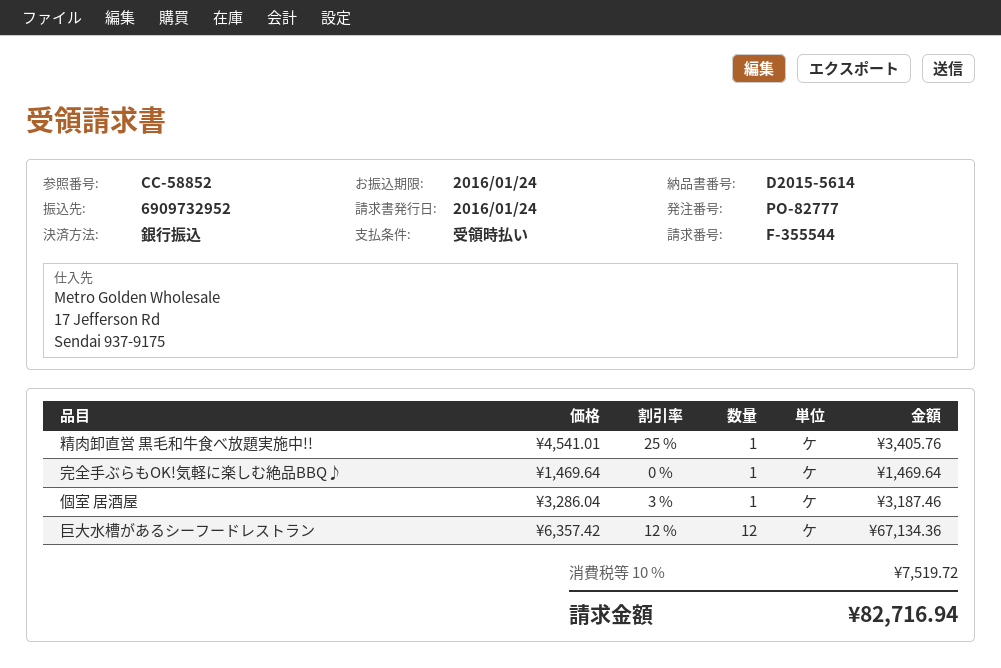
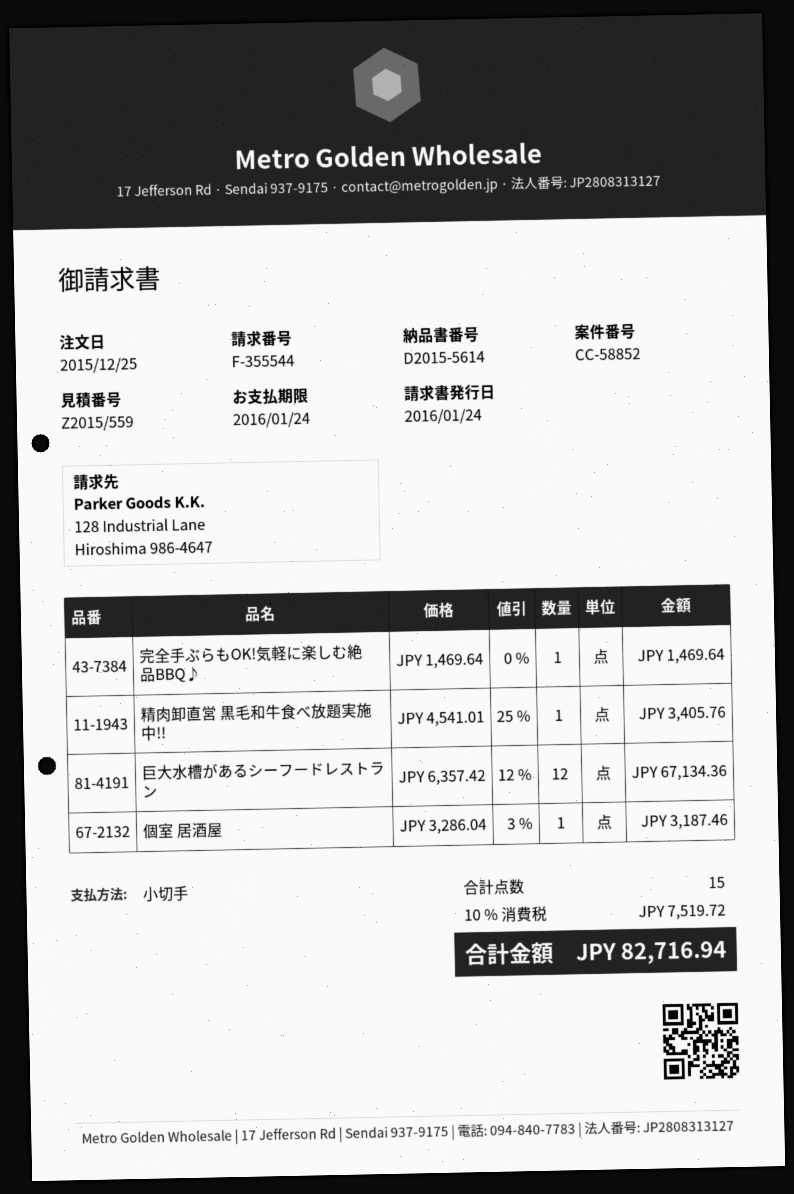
payment method: bank transfer -> cheque

